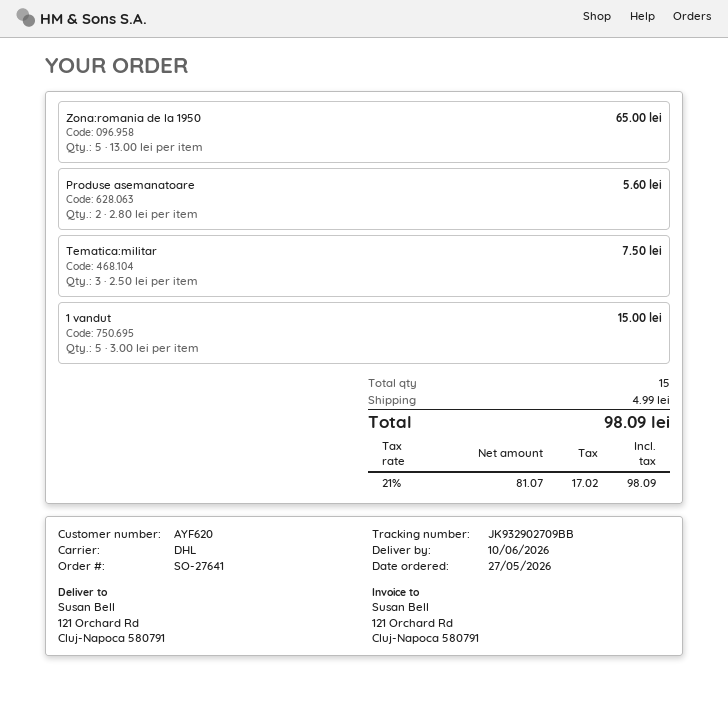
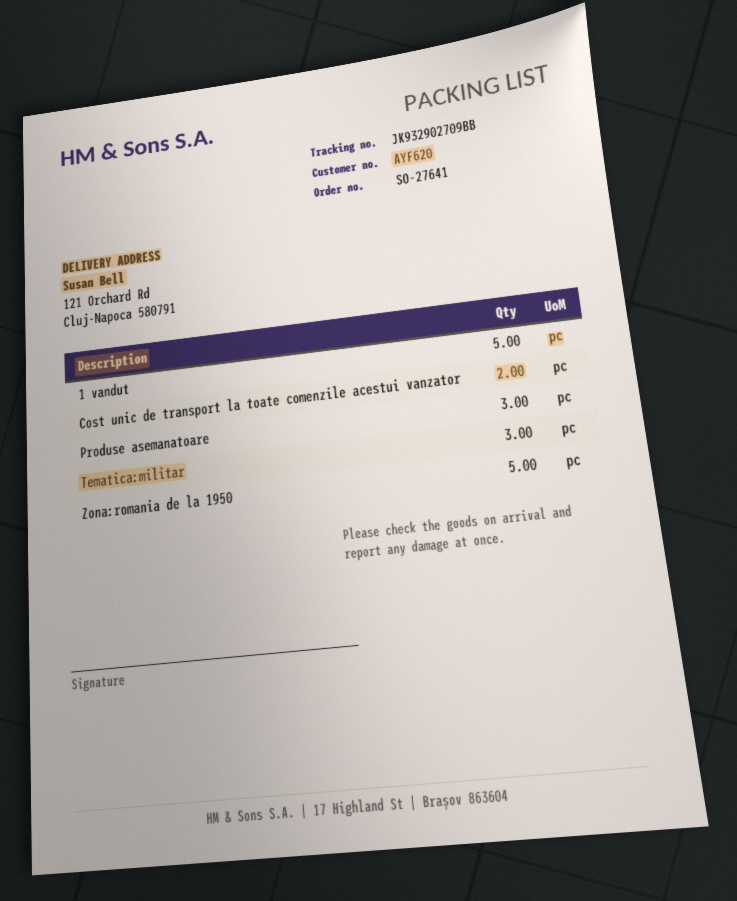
Produse asemanatoare: 2 -> 3
Cost unic de transport la toate comenzile acestui vanzator: none -> 2

